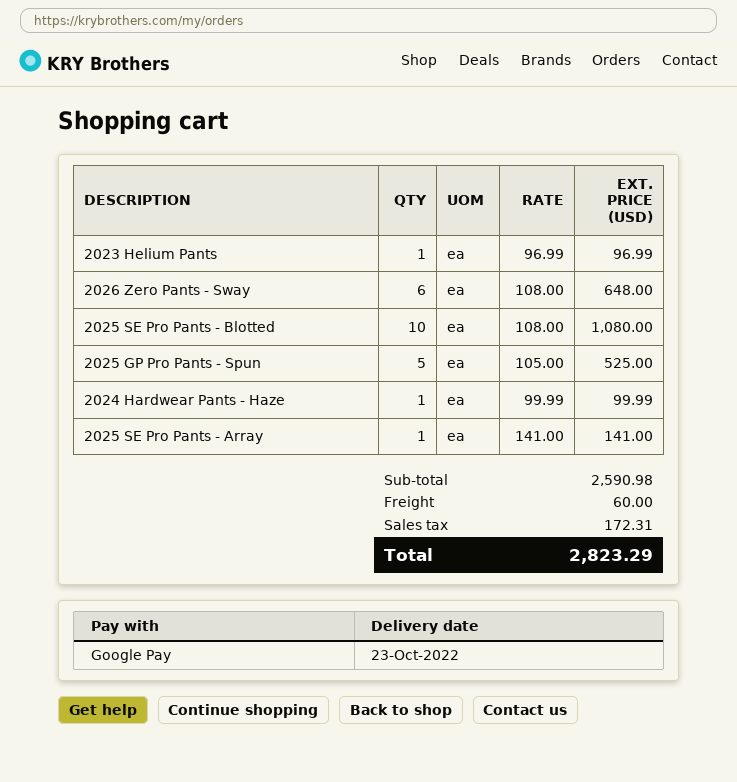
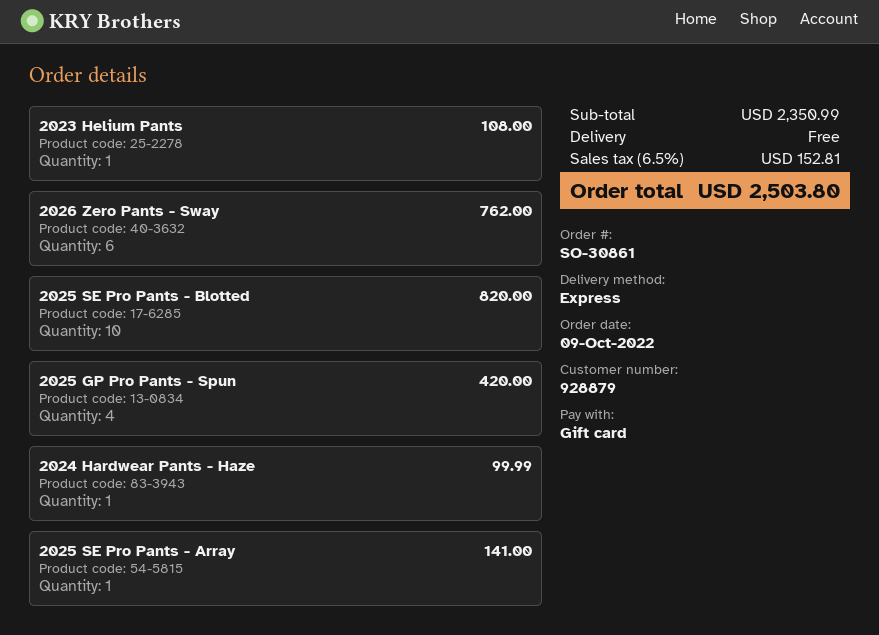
payment method: Google Pay -> gift card
2023 Helium Pants: 1 for 96.99 -> 1 for 108.00
2026 Zero Pants - Sway: 6 for 648.00 -> 6 for 762.00
2025 SE Pro Pants - Blotted: 10 for 1080.00 -> 10 for 820.00
2025 GP Pro Pants - Spun: 5 for 525.00 -> 4 for 420.00
subtotal: 2590.98 -> 2350.99
shipping: 60.00 -> 0.00
tax: 172.31 -> 152.81
total: 2823.29 -> 2503.80

